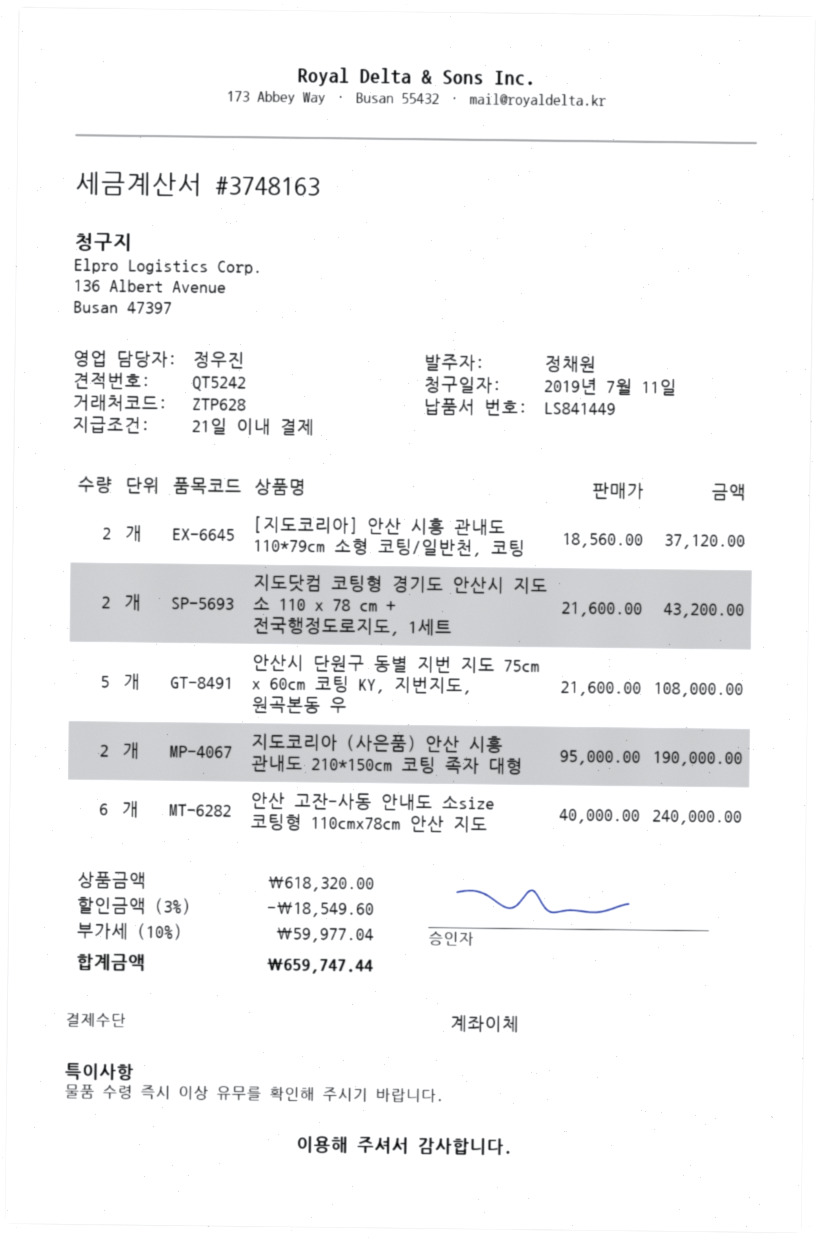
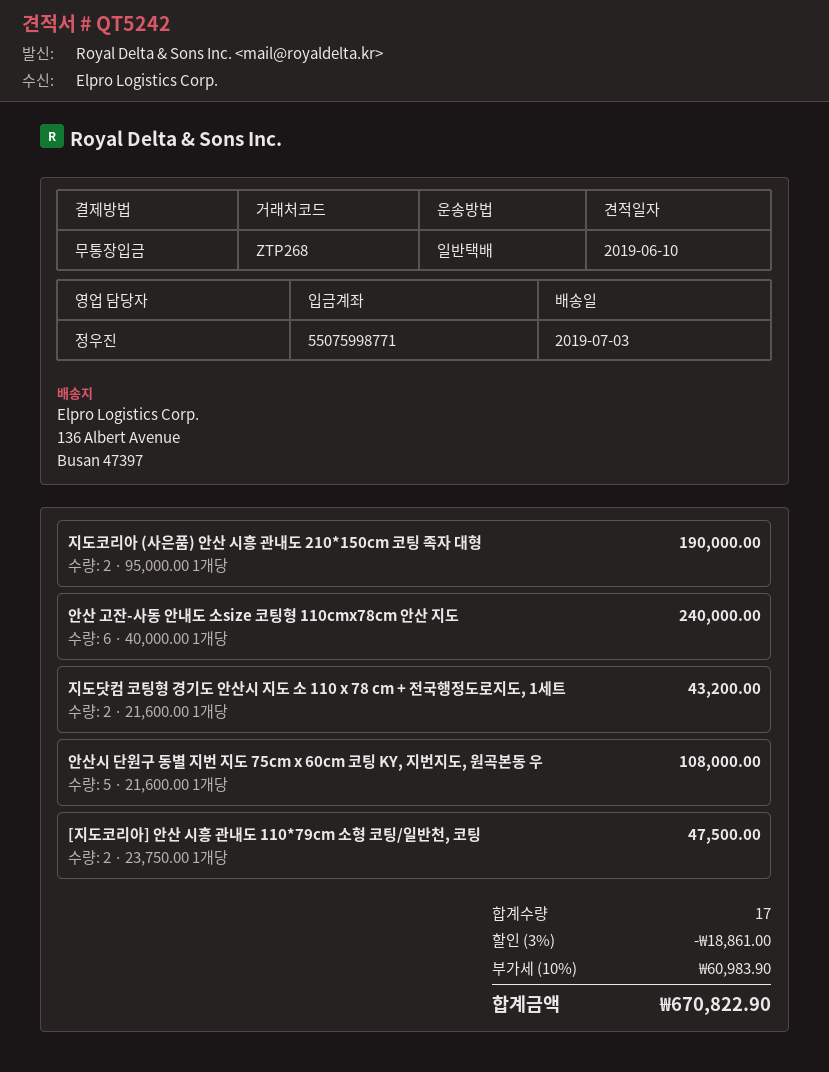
customer number: ZTP628 -> ZTP268
[지도코리아] 안산 시흥 관내도 110*79cm 소형 코팅/일반천, 코팅: 2 x 18560.00 = 37120.00 -> 2 x 23750.00 = 47500.00
discount: 3% = 18549.60 -> 3% = 18861.00
tax: 10% = 59977.04 -> 10% = 60983.90
total: 659747.44 -> 670822.90

